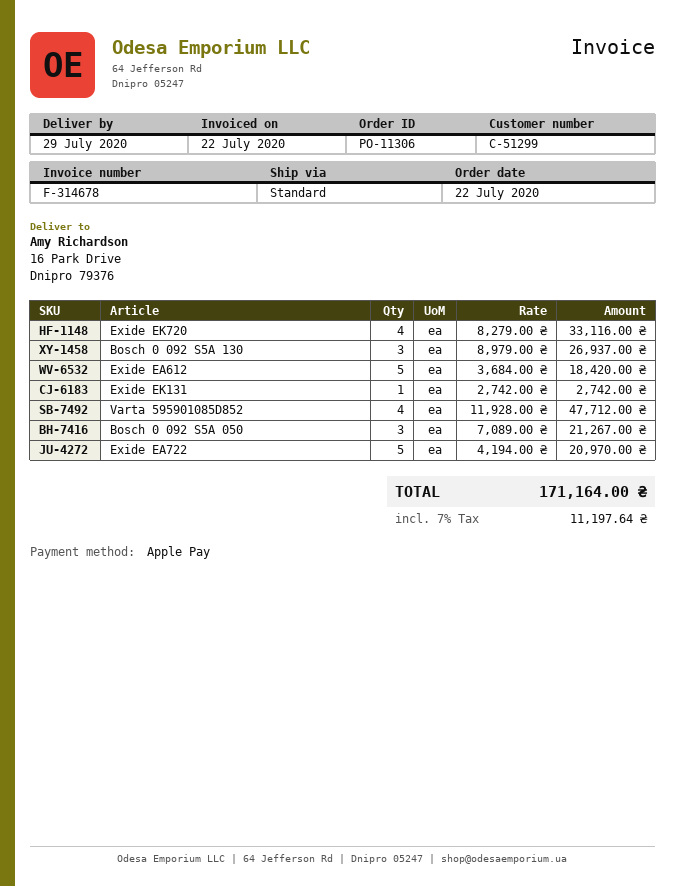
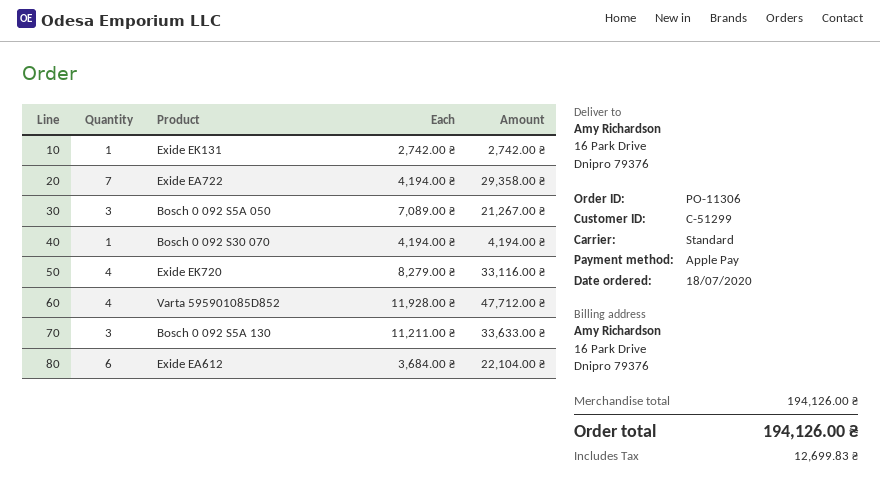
order date: 2020-07-22 -> 2020-07-18
Bosch 0 092 S5A 130: 3 x 8979.00 = 26937.00 -> 3 x 11211.00 = 33633.00
Exide EA612: 5 x 3684.00 = 18420.00 -> 6 x 3684.00 = 22104.00
Exide EA722: 5 x 4194.00 = 20970.00 -> 7 x 4194.00 = 29358.00
Bosch 0 092 S30 070: none -> 1 x 4194.00 = 4194.00
tax: 11197.64 -> 12699.83
total: 171164.00 -> 194126.00

